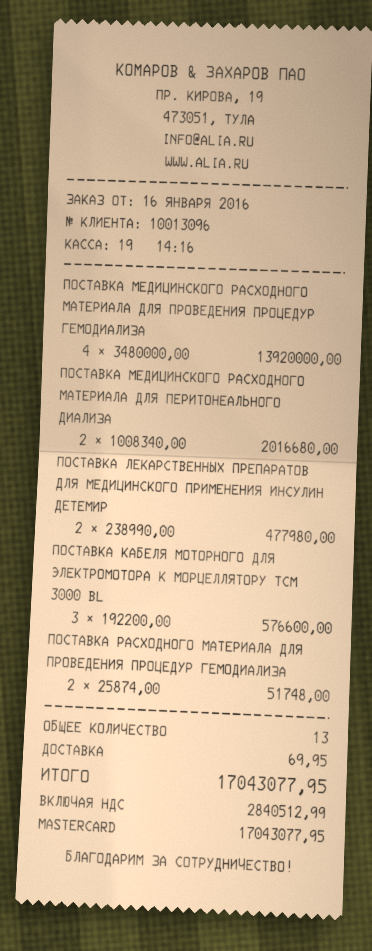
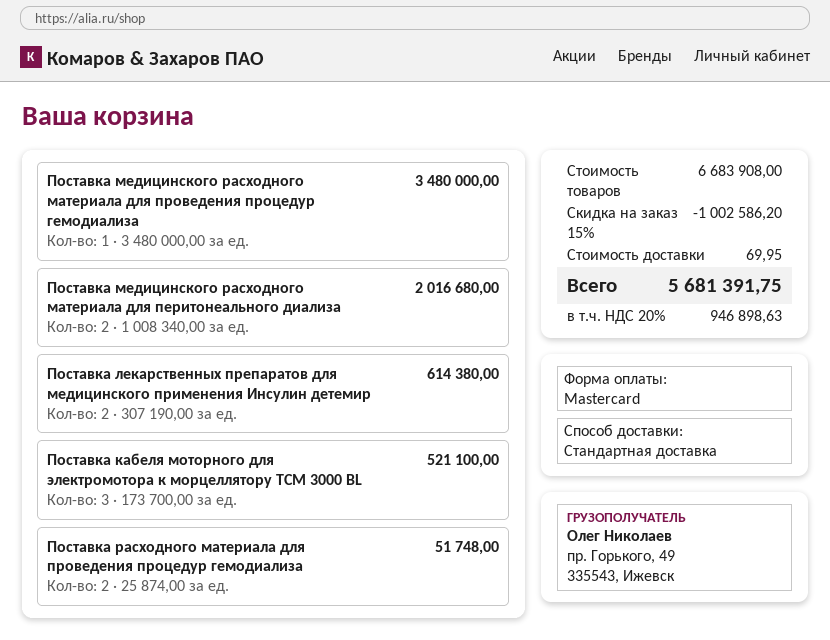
ПОСТАВКА МЕДИЦИНСКОГО РАСХОДНОГО МАТЕРИАЛА ДЛЯ ПРОВЕДЕНИЯ ПРОЦЕДУР ГЕМОДИАЛИЗА: 4 x 3480000.00 = 13920000.00 -> 1 x 3480000.00 = 3480000.00
ПОСТАВКА ЛЕКАРСТВЕННЫХ ПРЕПАРАТОВ ДЛЯ МЕДИЦИНСКОГО ПРИМЕНЕНИЯ ИНСУЛИН ДЕТЕМИР: 2 x 238990.00 = 477980.00 -> 2 x 307190.00 = 614380.00
ПОСТАВКА КАБЕЛЯ МОТОРНОГО ДЛЯ ЭЛЕКТРОМОТОРА К МОРЦЕЛЛЯТОРУ ТСМ 3000 BL: 3 x 192200.00 = 576600.00 -> 3 x 173700.00 = 521100.00
discount: none -> 15% = 1002586.20
tax: 2840512.99 -> 946898.63
total: 17043077.95 -> 5681391.75

